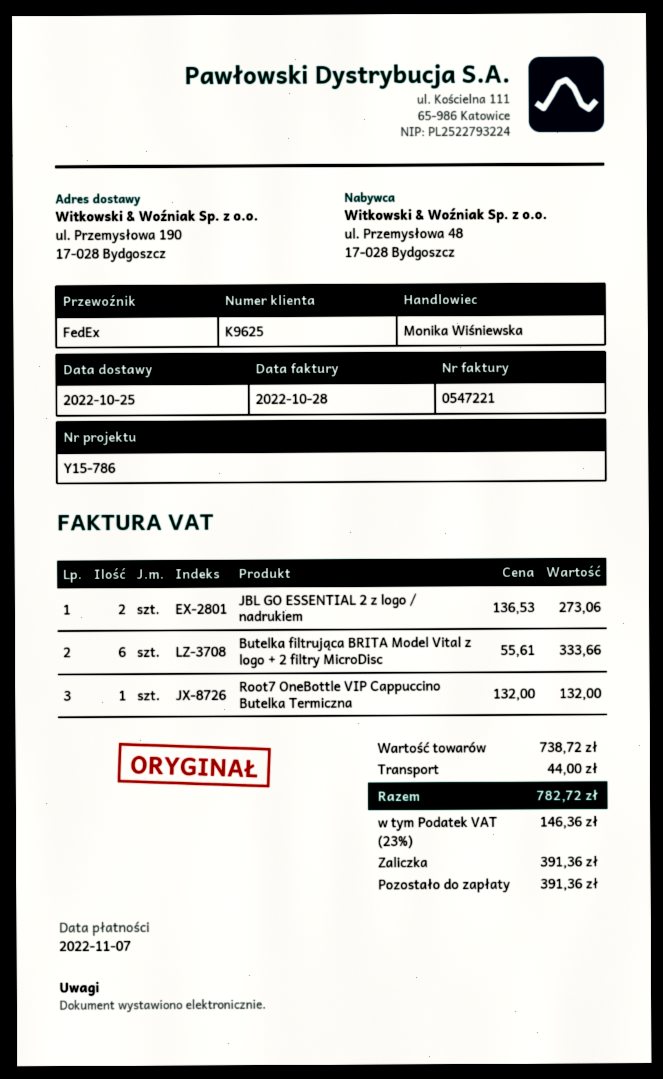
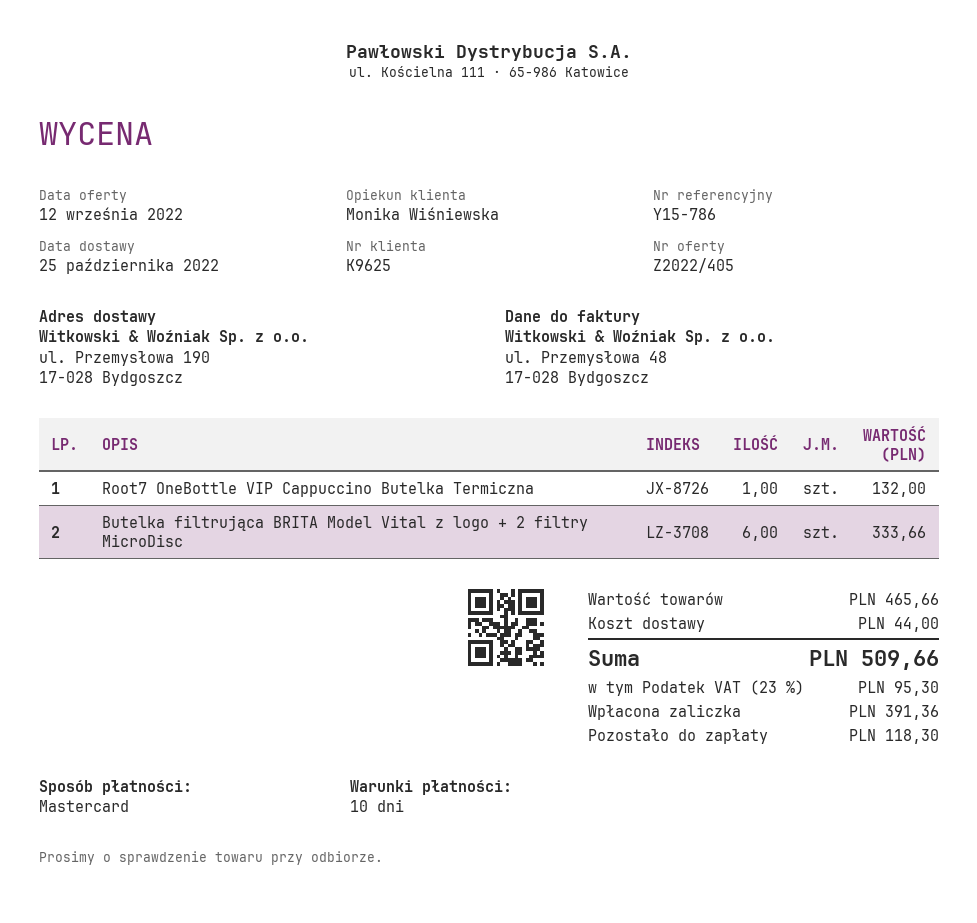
JBL GO ESSENTIAL 2 z logo / nadrukiem: 2 for 273.06 -> none
subtotal: 738.72 -> 465.66
tax: 23% = 146.36 -> 23% = 95.30
total: 782.72 -> 509.66
balance: 391.36 -> 118.30

